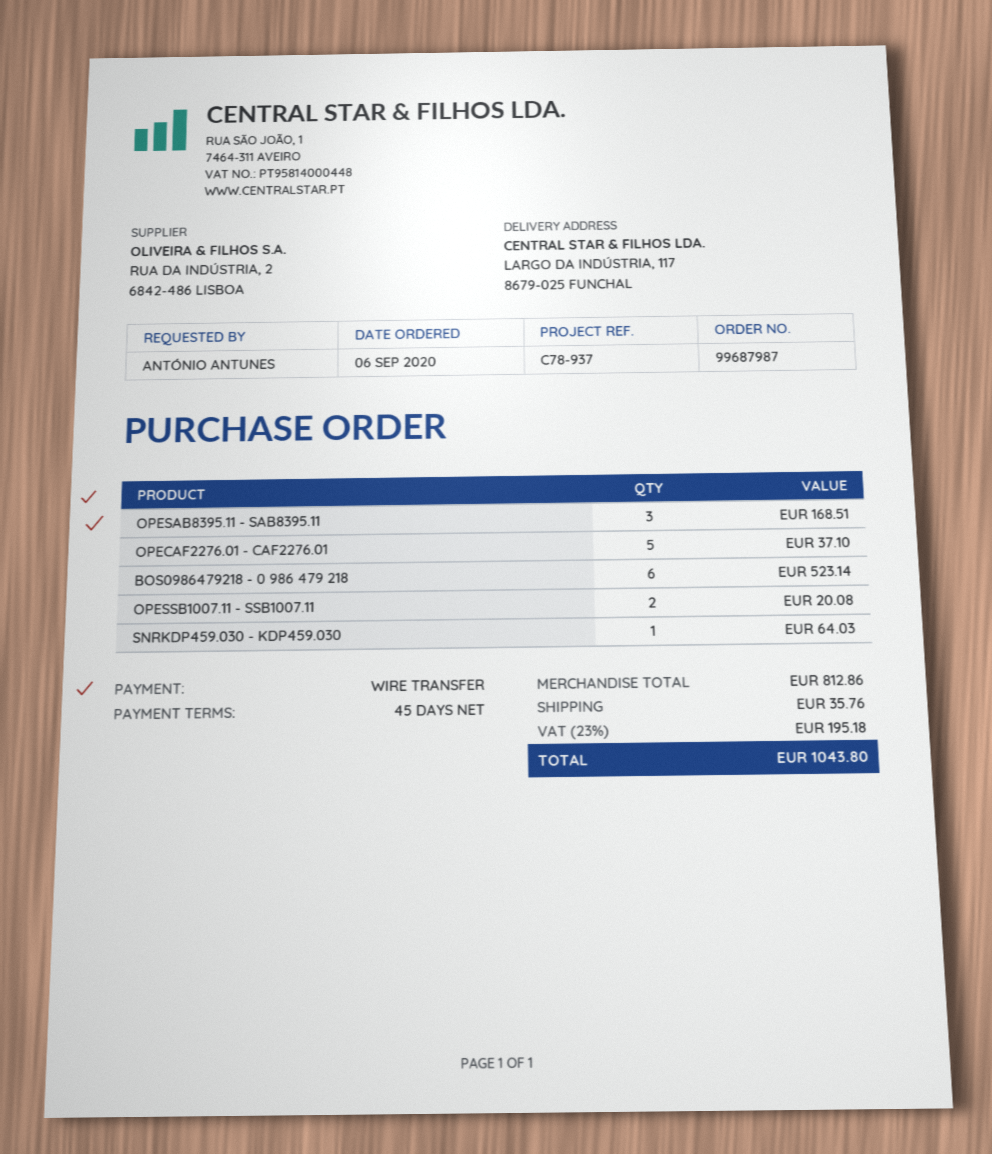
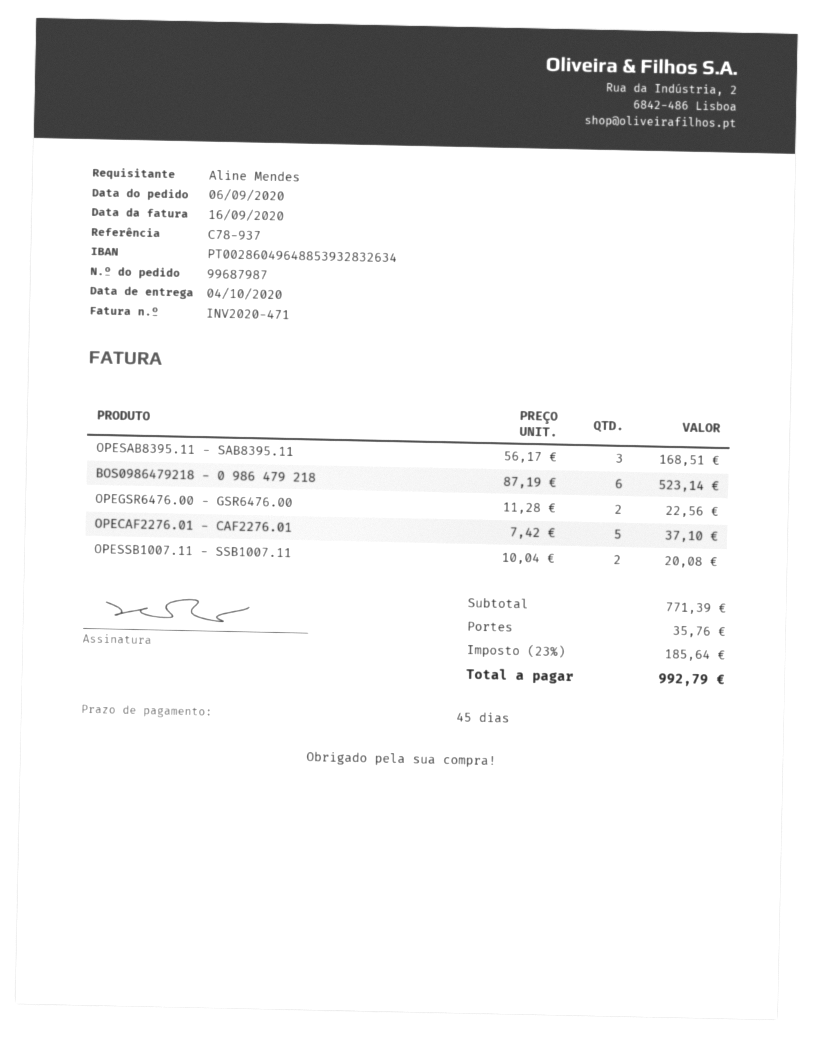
ordered by: ANTÓNIO ANTUNES -> Aline Mendes
SNRKDP459.030 - KDP459.030: 1 for 64.03 -> none
OPEGSR6476.00 - GSR6476.00: none -> 2 for 22.56
subtotal: 812.86 -> 771.39
tax: 23% = 195.18 -> 23% = 185.64
total: 1043.80 -> 992.79

